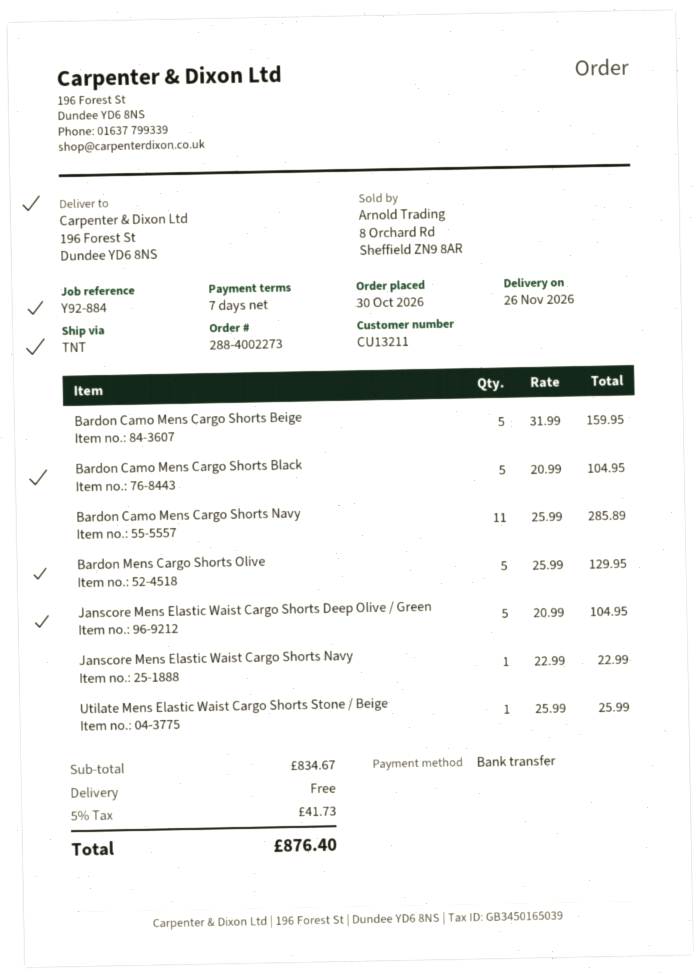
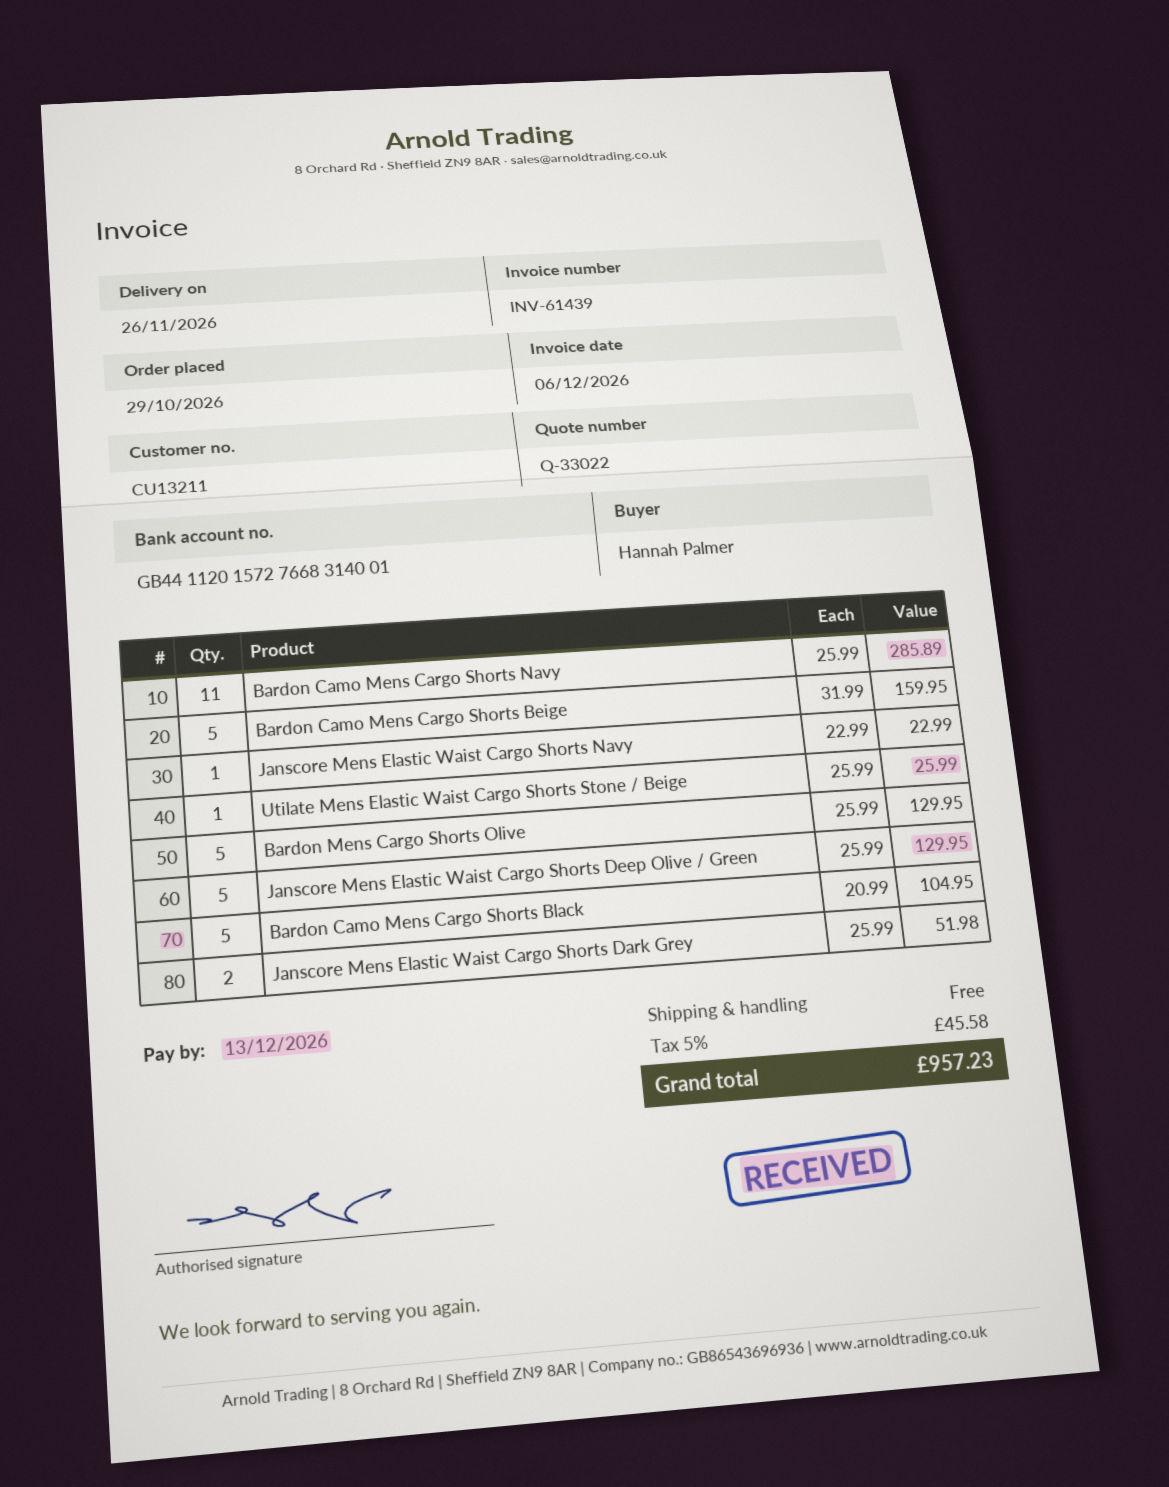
order date: 2026-10-30 -> 2026-10-29
Janscore Mens Elastic Waist Cargo Shorts Deep Olive / Green: 5 x 20.99 = 104.95 -> 5 x 25.99 = 129.95
Janscore Mens Elastic Waist Cargo Shorts Dark Grey: none -> 2 x 25.99 = 51.98
tax: 5% = 41.73 -> 5% = 45.58
total: 876.40 -> 957.23

